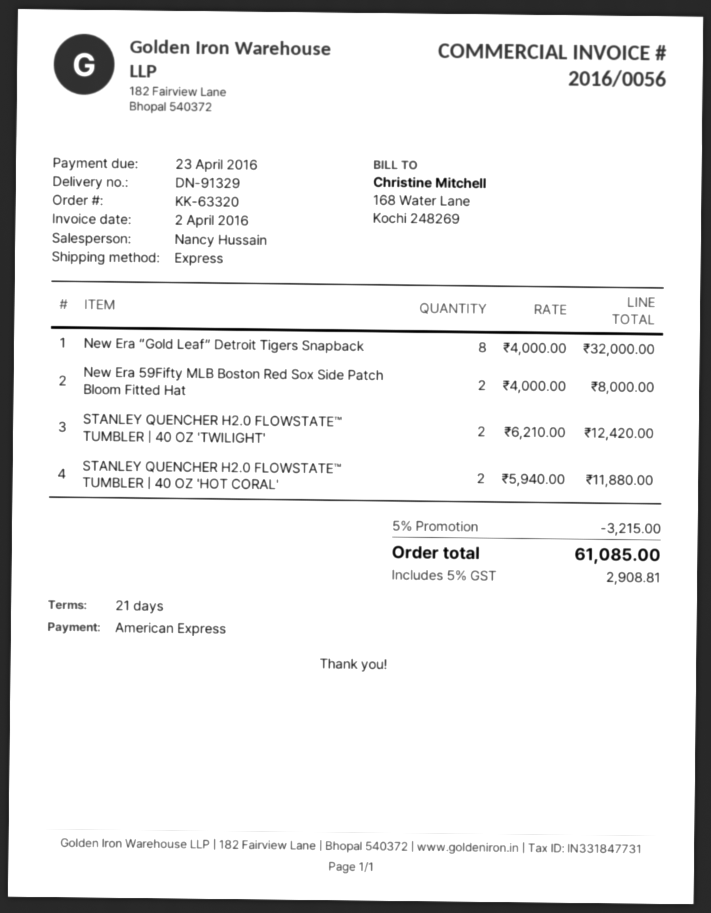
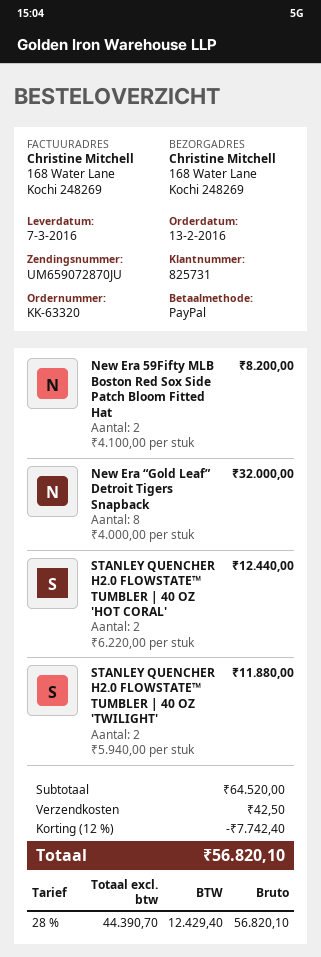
payment method: American Express -> PayPal
New Era 59Fifty MLB Boston Red Sox Side Patch Bloom Fitted Hat: 2 x 4000.00 = 8000.00 -> 2 x 4100.00 = 8200.00
STANLEY QUENCHER H2.0 FLOWSTATE™ TUMBLER | 40 OZ 'TWILIGHT': 2 x 6210.00 = 12420.00 -> 2 x 5940.00 = 11880.00
STANLEY QUENCHER H2.0 FLOWSTATE™ TUMBLER | 40 OZ 'HOT CORAL': 2 x 5940.00 = 11880.00 -> 2 x 6220.00 = 12440.00
discount: 5% = 3215.00 -> 12% = 7742.40
shipping: none -> 42.50
tax: 5% = 2908.81 -> 28% = 12429.40
total: 61085.00 -> 56820.10

